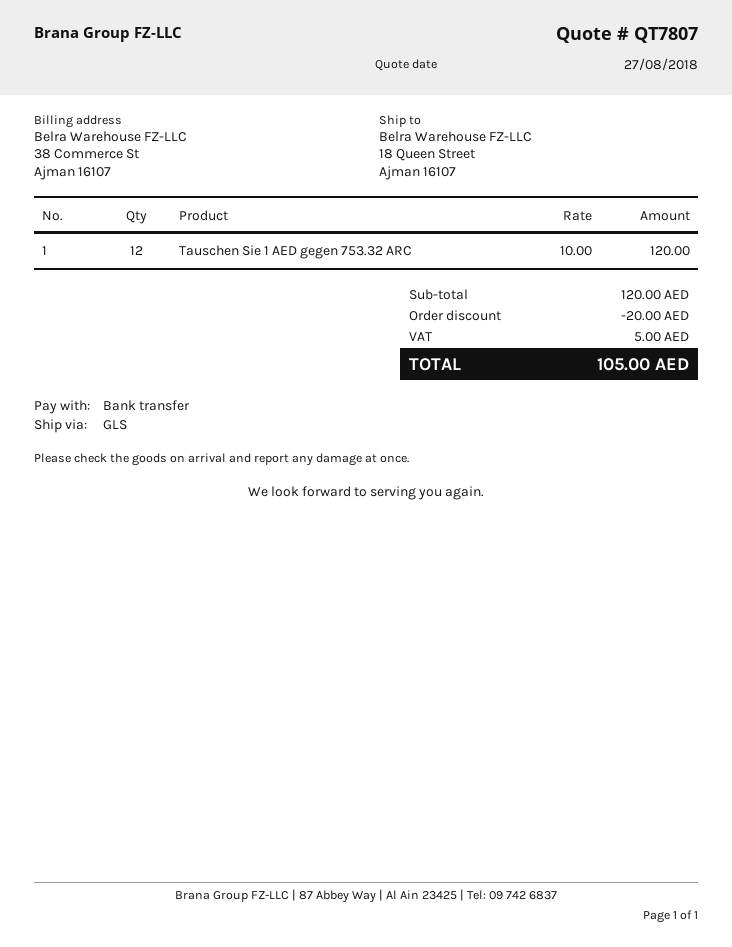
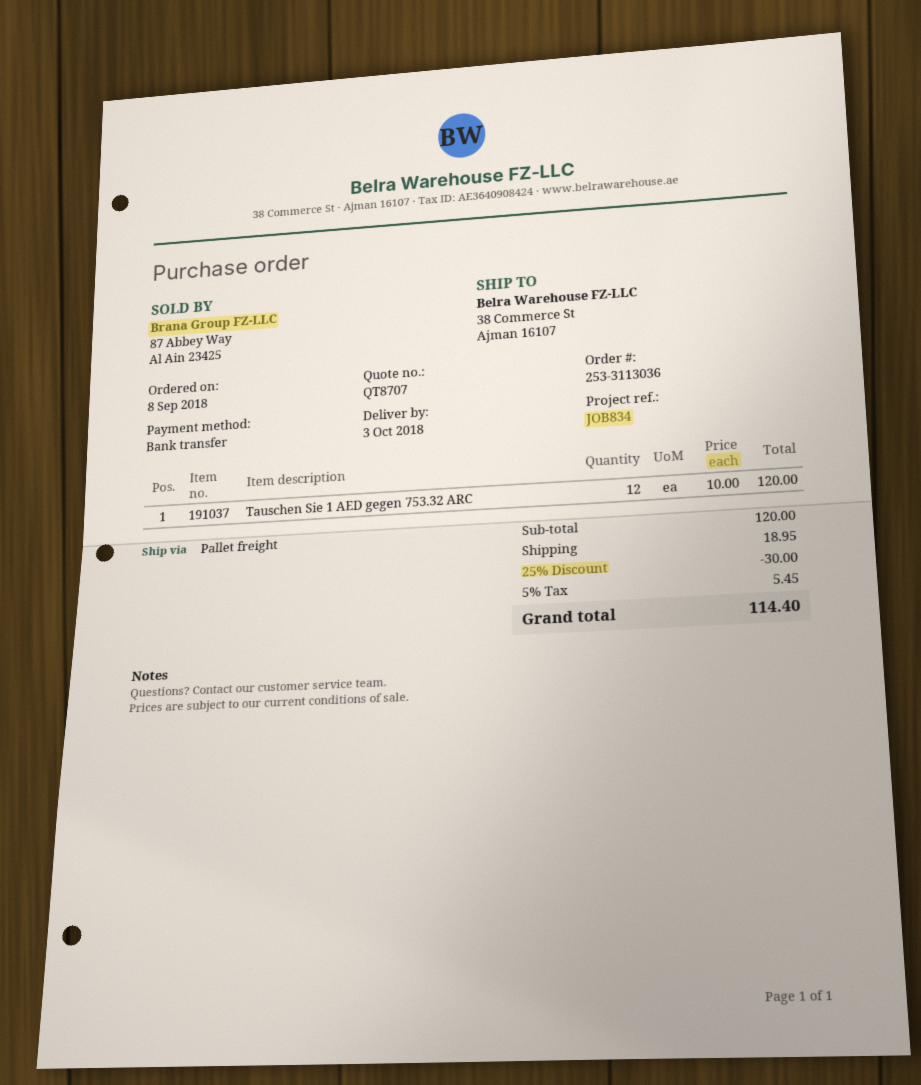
quote number: QT7807 -> QT8707
shipping method: GLS -> pallet freight
ship to: 18 Queen Street, Ajman 16107 -> 38 Commerce St, Ajman 16107
discount: 20.00 -> 30.00
shipping: none -> 18.95
tax: 5.00 -> 5.45
total: 105.00 -> 114.40

